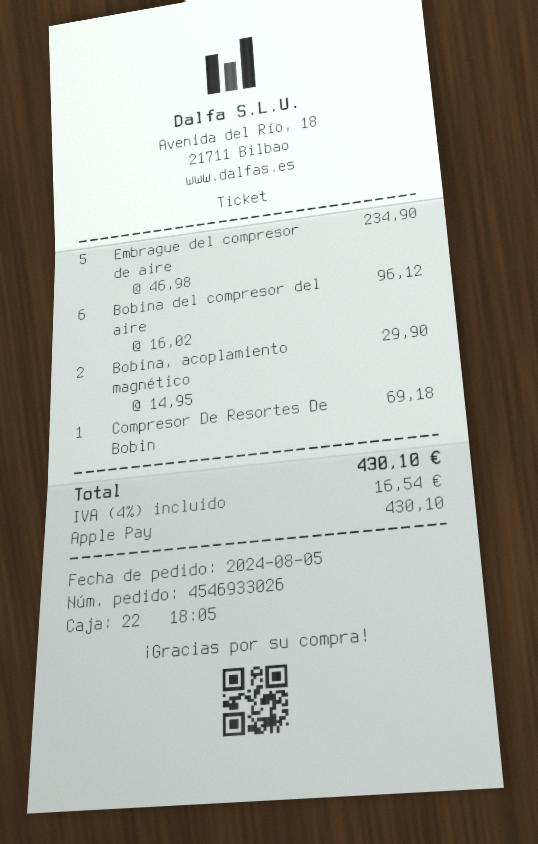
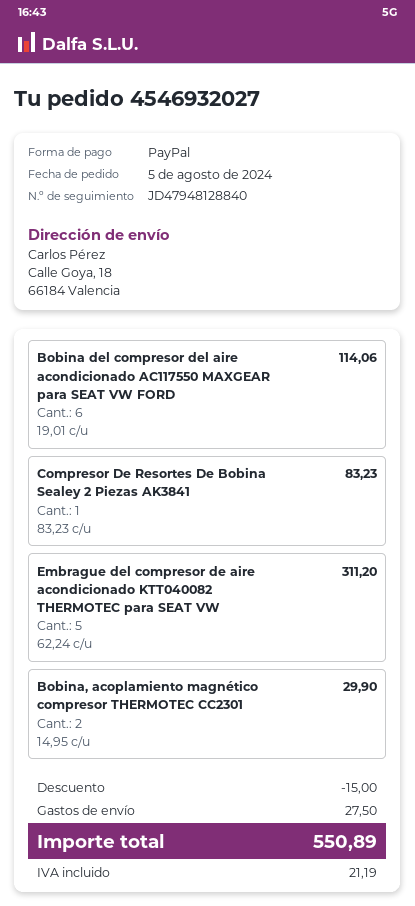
order number: 4546933026 -> 4546932027
payment method: Apple Pay -> PayPal
Embrague del compresor de aire: 5 x 46.98 = 234.90 -> 5 x 62.24 = 311.20
Bobina del compresor del aire: 6 x 16.02 = 96.12 -> 6 x 19.01 = 114.06
Compresor De Resortes De Bobin: 1 x 69.18 = 69.18 -> 1 x 83.23 = 83.23
discount: none -> 15.00
shipping: none -> 27.50
tax: 16.54 -> 21.19
total: 430.10 -> 550.89

